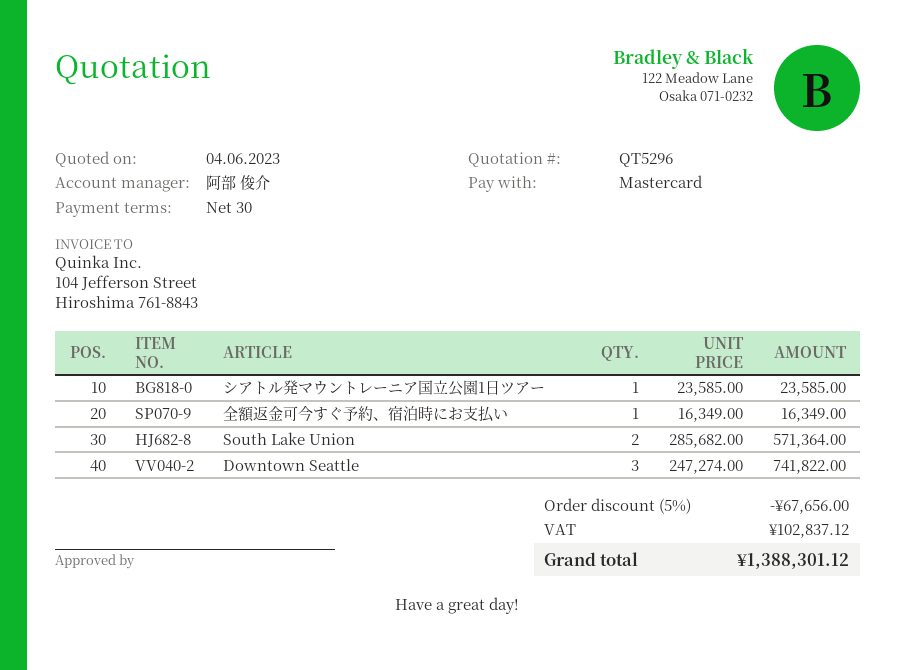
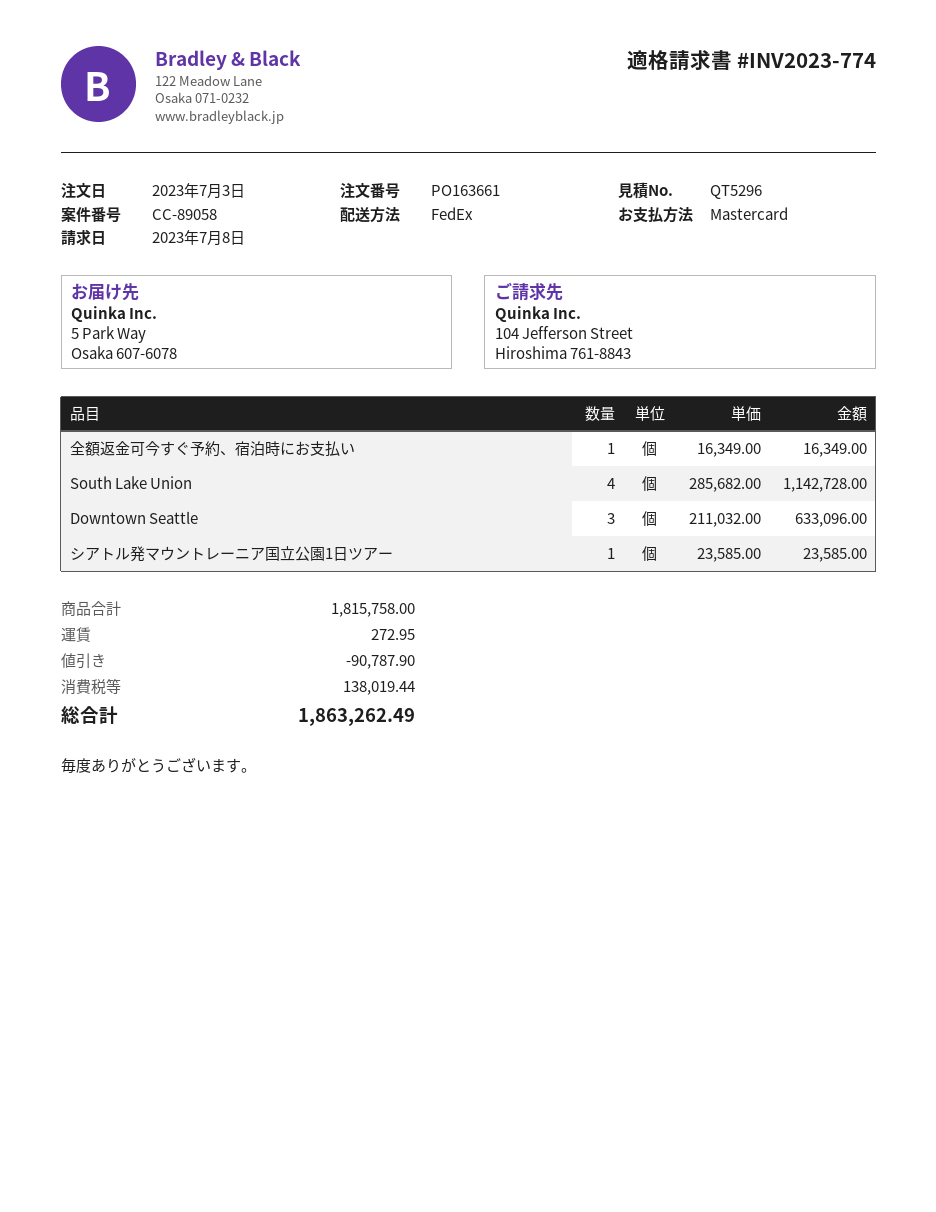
South Lake Union: 2 x 285682.00 = 571364.00 -> 4 x 285682.00 = 1142728.00
Downtown Seattle: 3 x 247274.00 = 741822.00 -> 3 x 211032.00 = 633096.00
discount: 67656.00 -> 90787.90
shipping: none -> 272.95
tax: 102837.12 -> 138019.44
total: 1388301.12 -> 1863262.49

